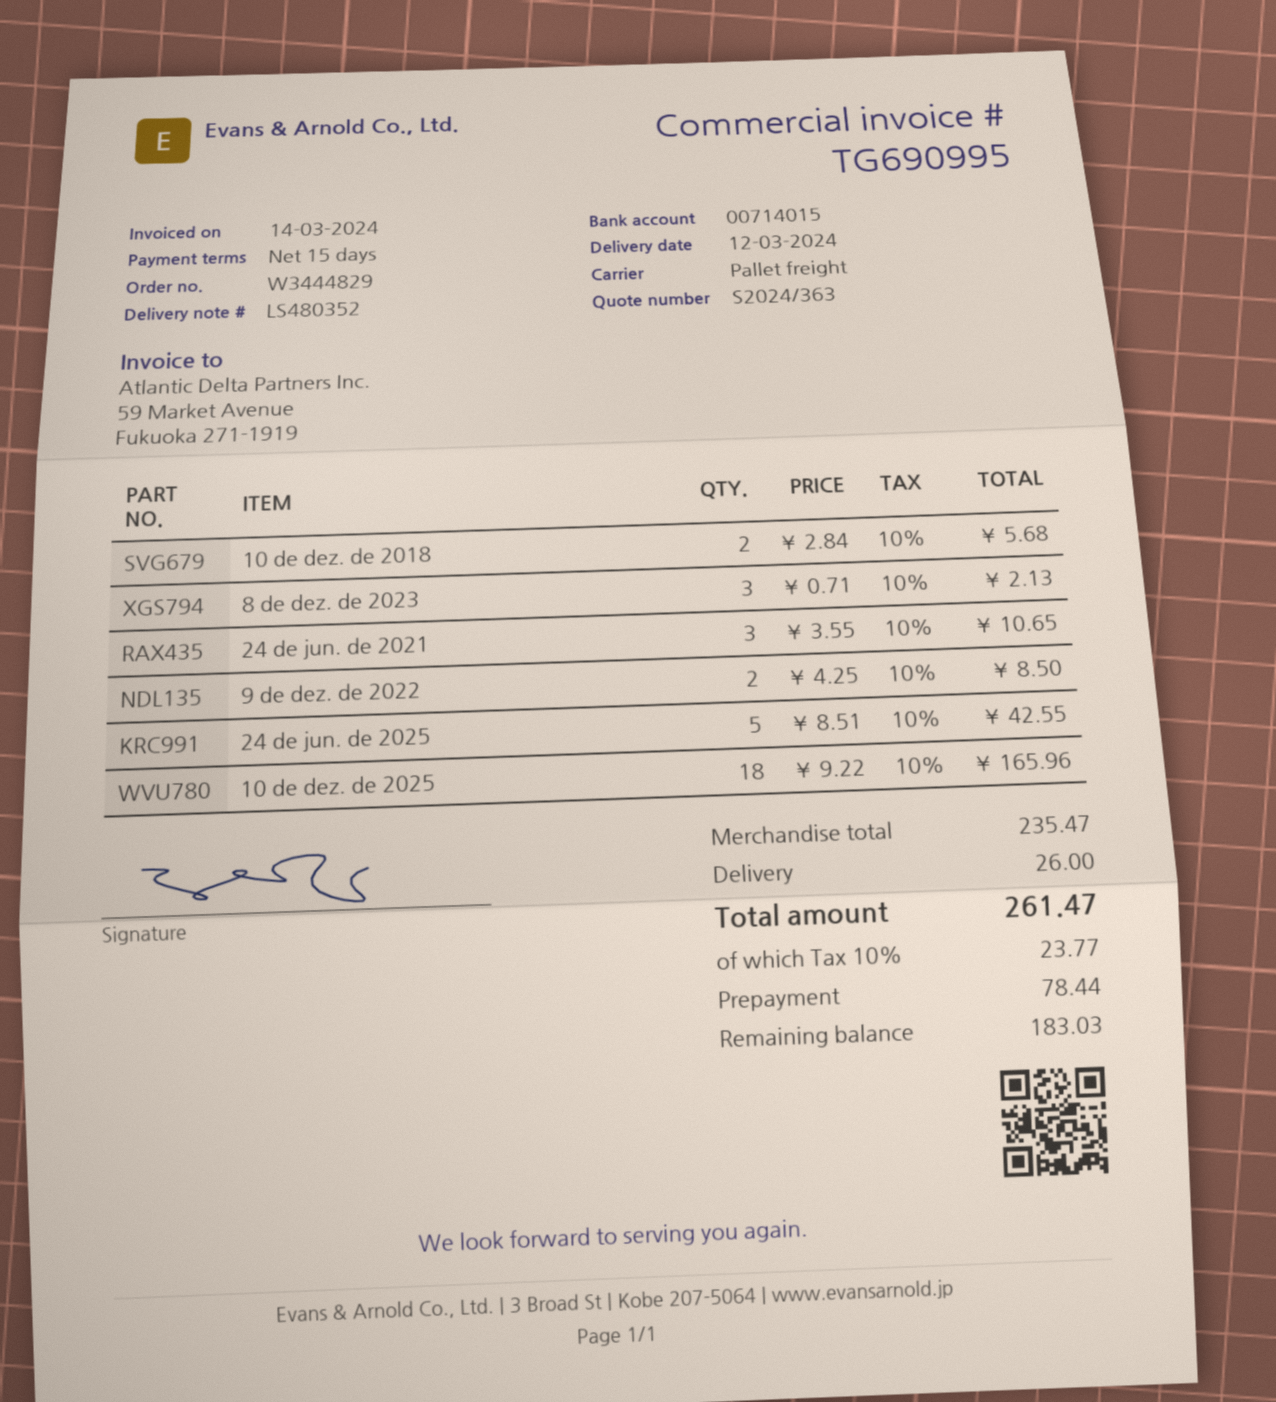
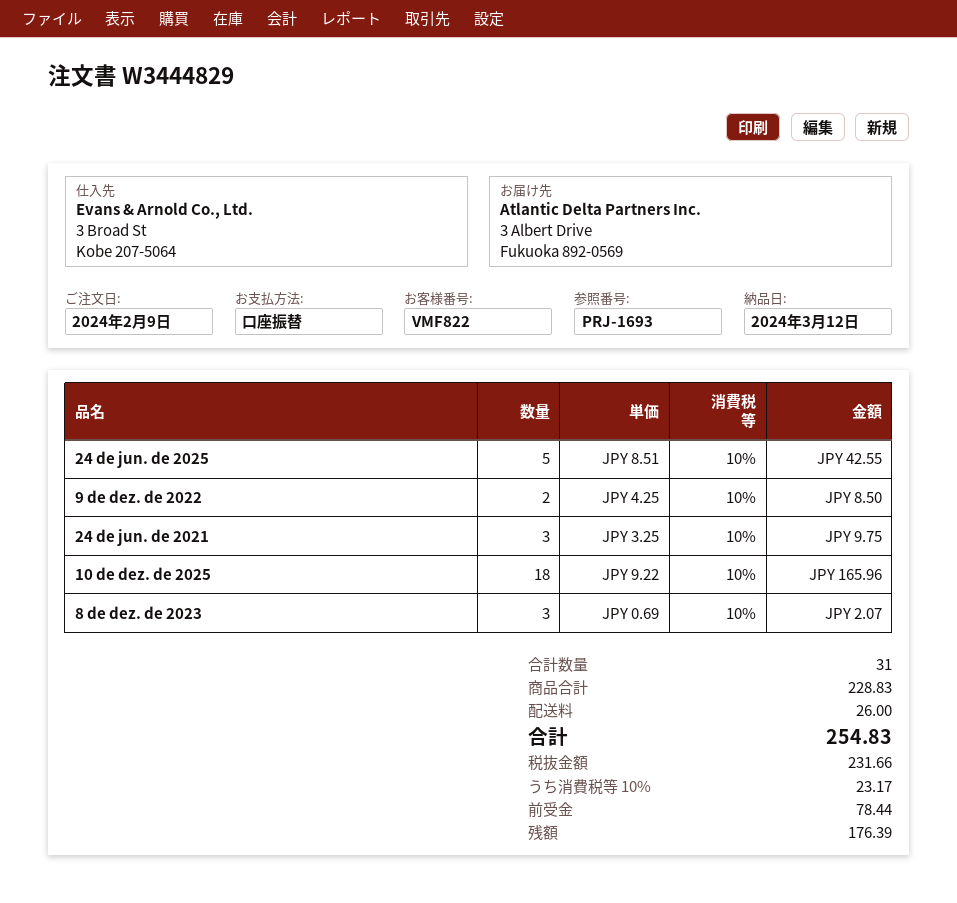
10 de dez. de 2018: 2 x 2.84 = 5.68 -> none
8 de dez. de 2023: 3 x 0.71 = 2.13 -> 3 x 0.69 = 2.07
24 de jun. de 2021: 3 x 3.55 = 10.65 -> 3 x 3.25 = 9.75
subtotal: 235.47 -> 228.83
tax: 10% = 23.77 -> 10% = 23.17
total: 261.47 -> 254.83
balance: 183.03 -> 176.39

